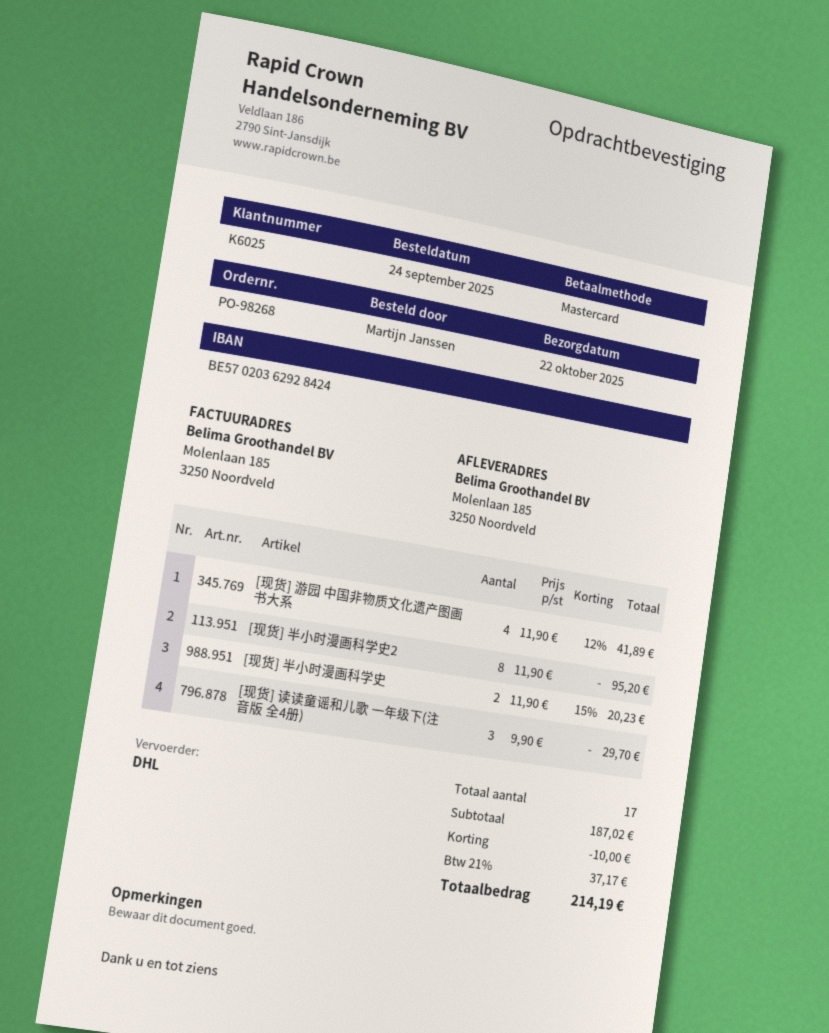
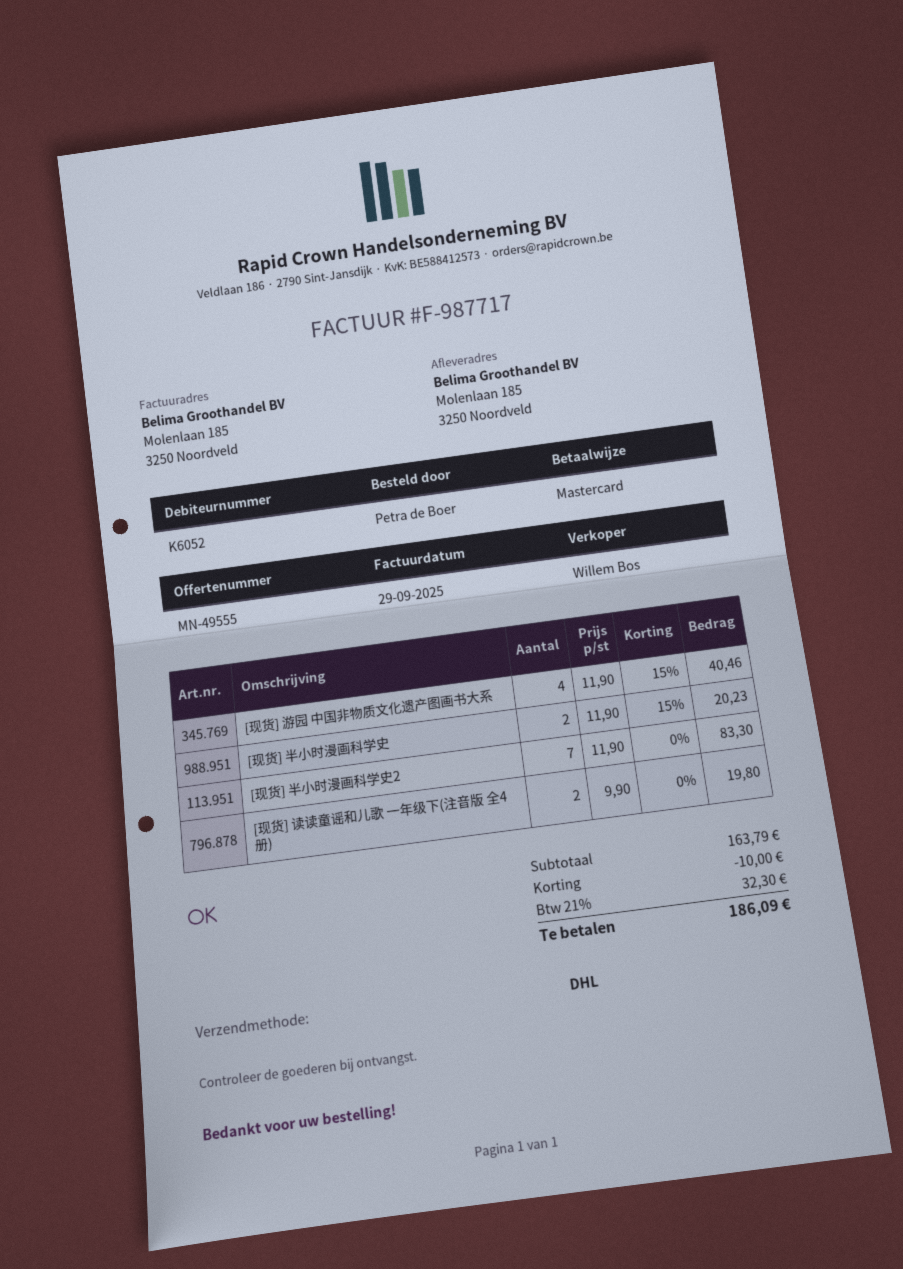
customer number: K6025 -> K6052
ordered by: Martijn Janssen -> Petra de Boer
[现货] 游园 中国非物质文化遗产图画书大系: 4 x 11.90 - 12% = 41.89 -> 4 x 11.90 - 15% = 40.46
[现货] 半小时漫画科学史2: 8 x 11.90 = 95.20 -> 7 x 11.90 = 83.30
[现货] 读读童谣和儿歌 一年级下(注音版 全4册): 3 x 9.90 = 29.70 -> 2 x 9.90 = 19.80
subtotal: 187.02 -> 163.79
tax: 21% = 37.17 -> 21% = 32.30
total: 214.19 -> 186.09

